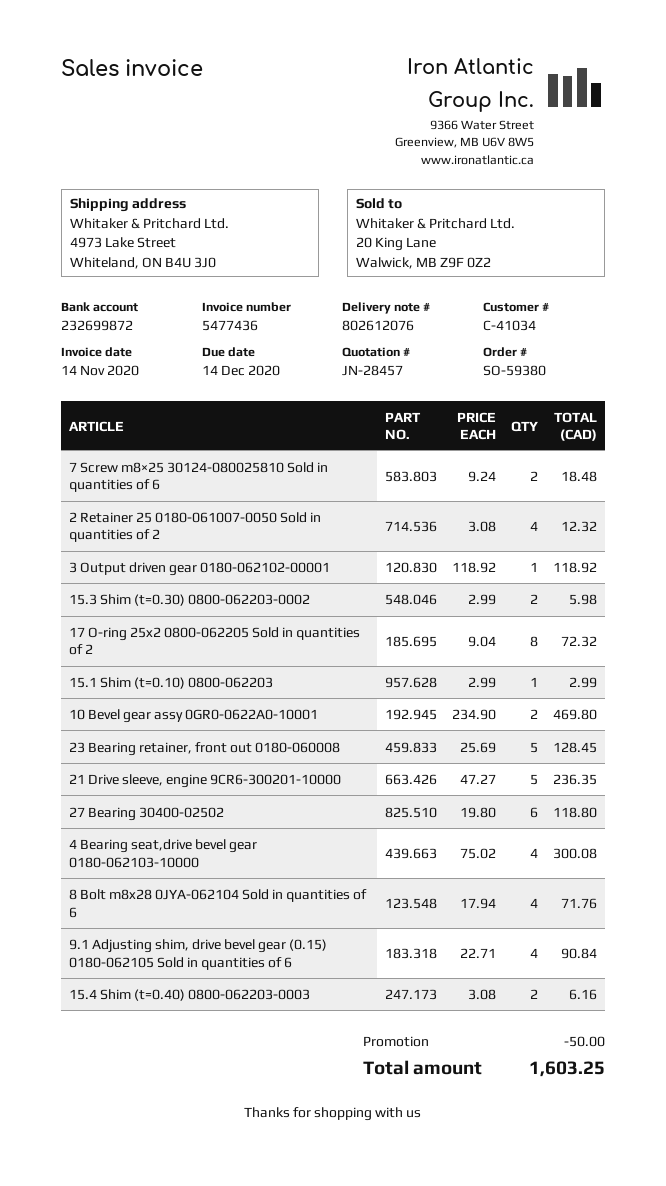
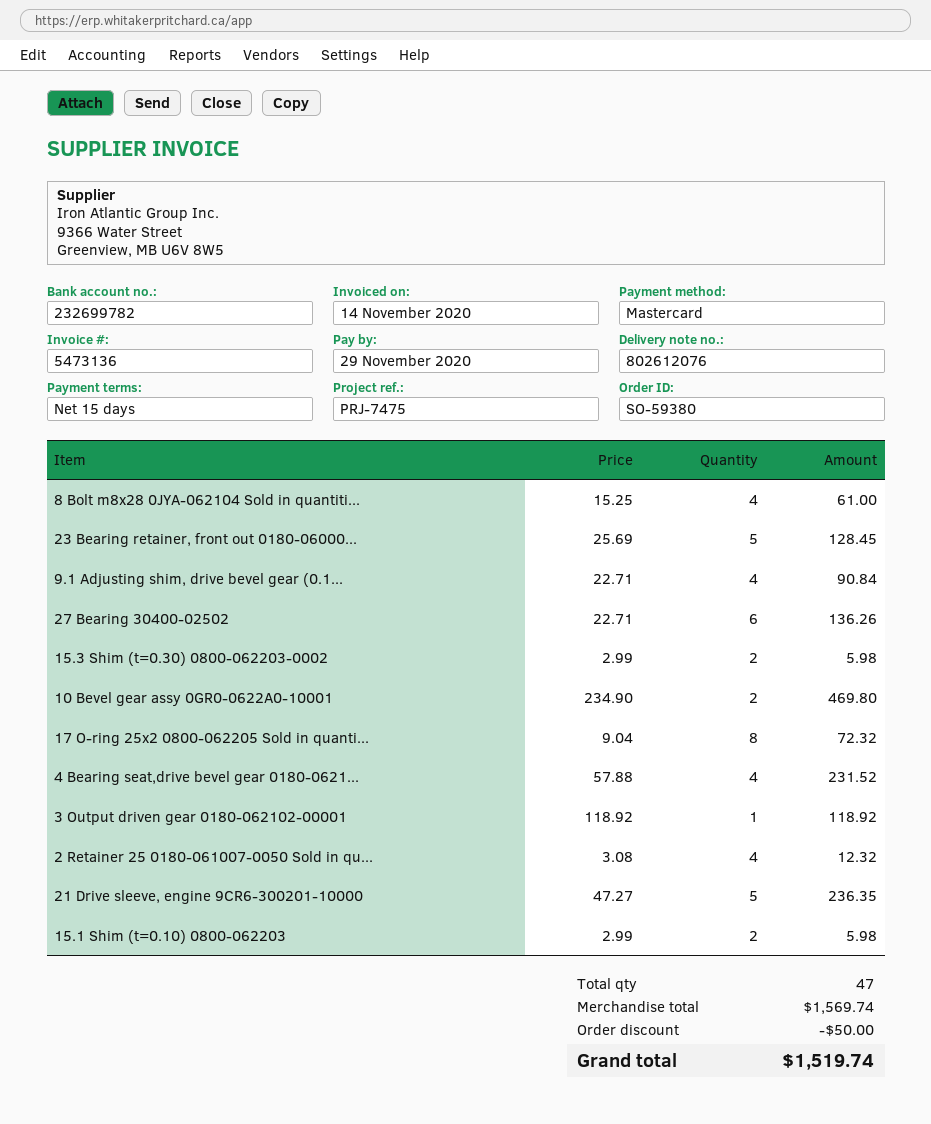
invoice number: 5477436 -> 5473136
due date: 2020-12-14 -> 2020-11-29
bank account: 232699872 -> 232699782
7 Screw m8×25 30124-080025810 Sold in quantities of 6: 2 x 9.24 = 18.48 -> none
15.1 Shim (t=0.10) 0800-062203: 1 x 2.99 = 2.99 -> 2 x 2.99 = 5.98
27 Bearing 30400-02502: 6 x 19.80 = 118.80 -> 6 x 22.71 = 136.26
4 Bearing seat,drive bevel gear 0180-062103-10000: 4 x 75.02 = 300.08 -> 4 x 57.88 = 231.52
8 Bolt m8x28 0JYA-062104 Sold in quantities of 6: 4 x 17.94 = 71.76 -> 4 x 15.25 = 61.00
15.4 Shim (t=0.40) 0800-062203-0003: 2 x 3.08 = 6.16 -> none
total: 1603.25 -> 1519.74

